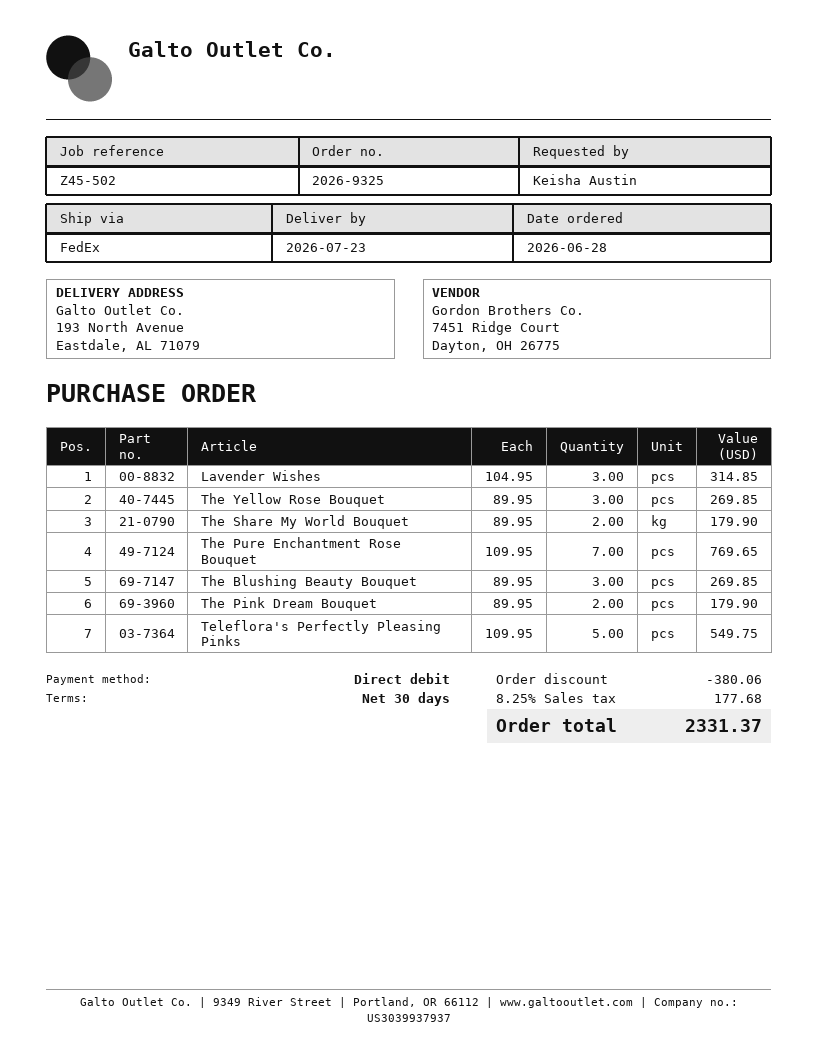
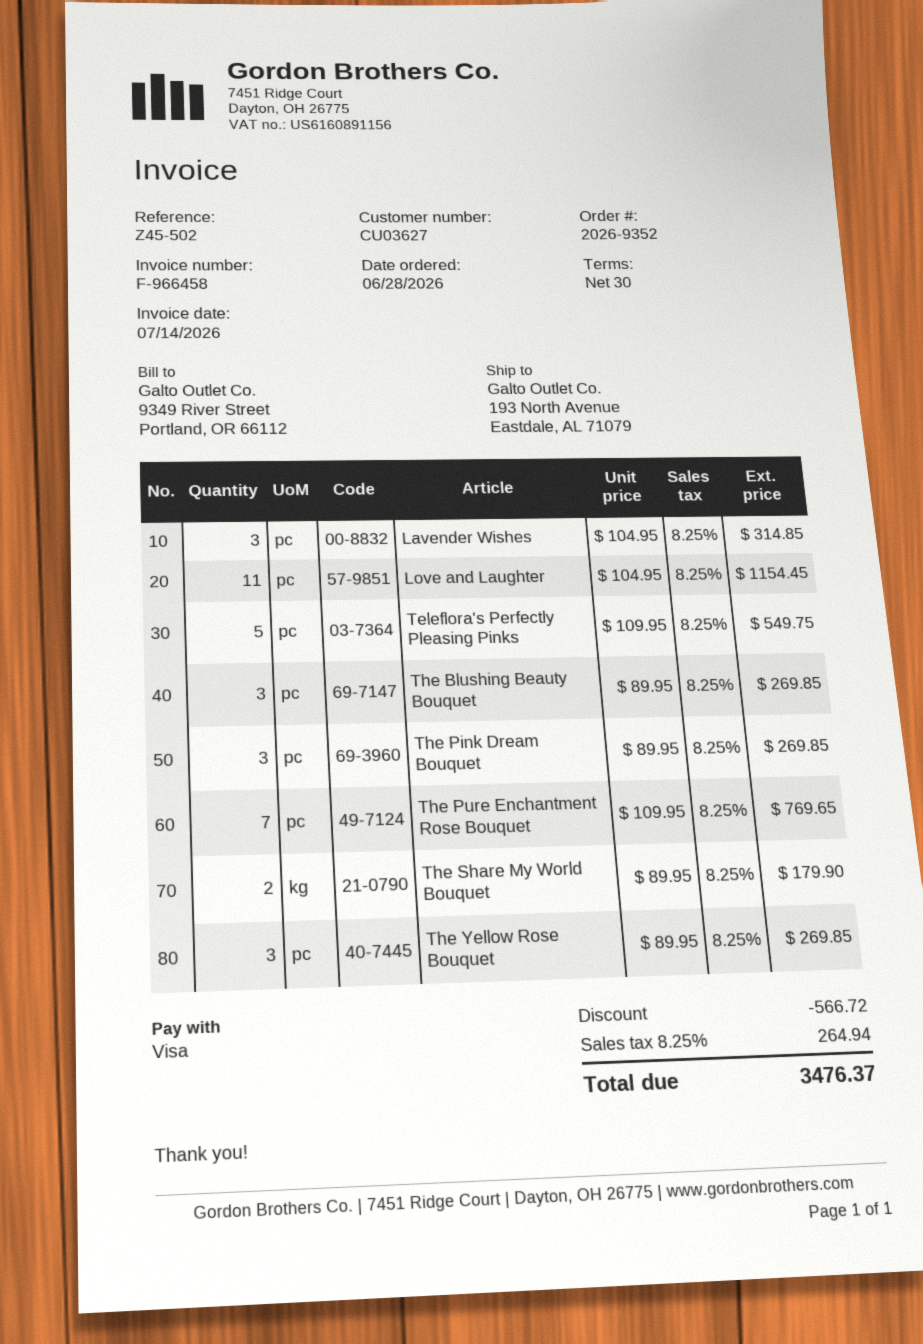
order number: 2026-9325 -> 2026-9352
payment method: direct debit -> Visa
The Pink Dream Bouquet: 2 x 89.95 = 179.90 -> 3 x 89.95 = 269.85
Love and Laughter: none -> 11 x 104.95 = 1154.45
discount: 380.06 -> 566.72
tax: 8.25% = 177.68 -> 8.25% = 264.94
total: 2331.37 -> 3476.37

